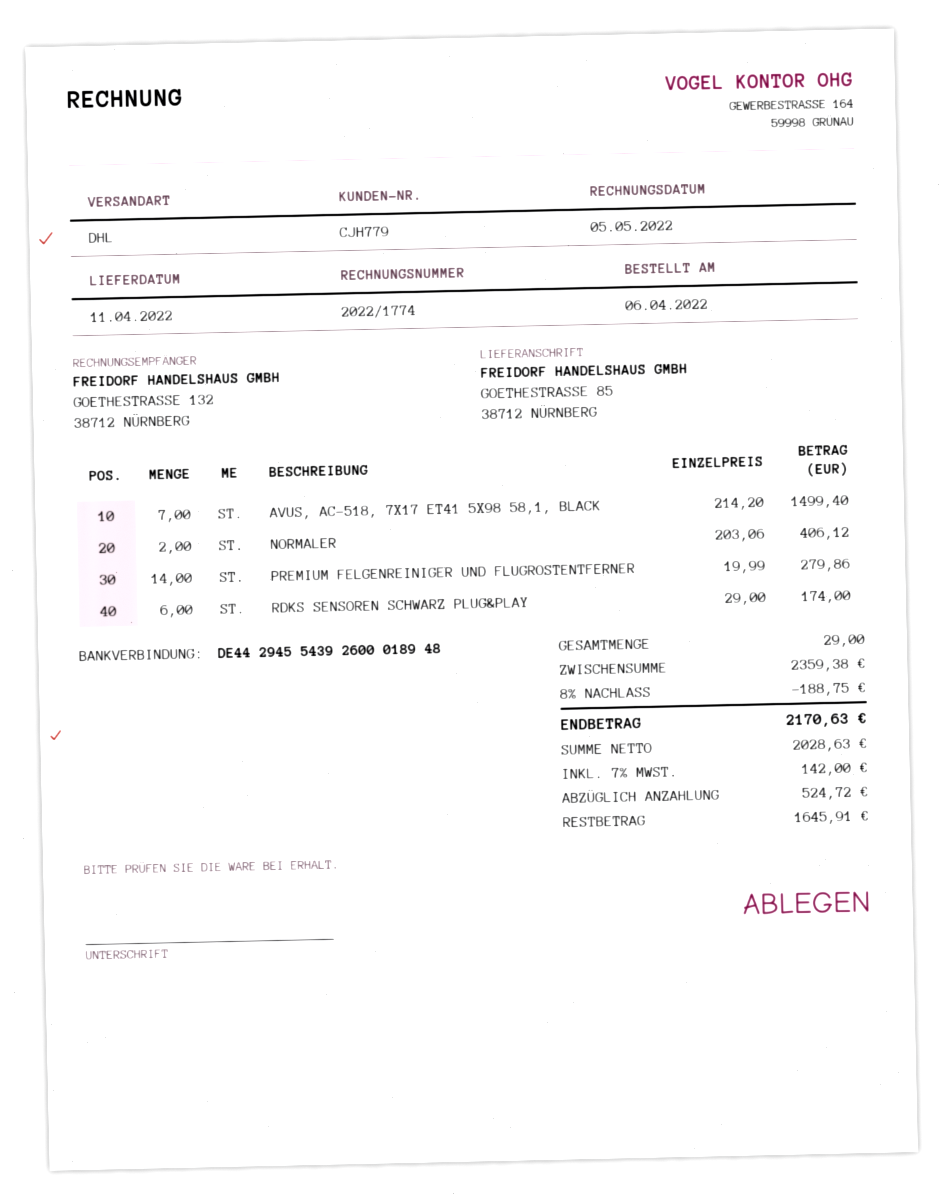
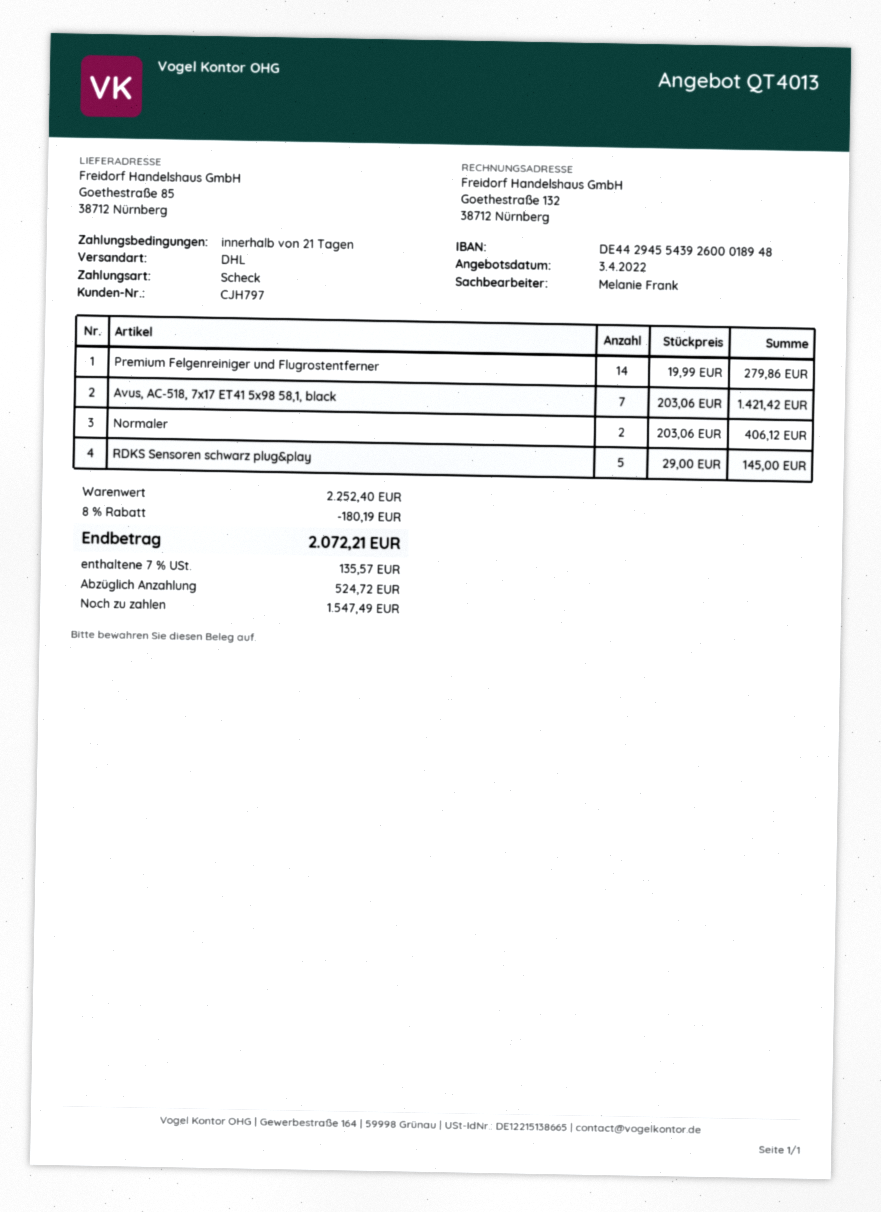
customer number: CJH779 -> CJH797
AVUS, AC-518, 7X17 ET41 5X98 58,1, BLACK: 7 x 214.20 = 1499.40 -> 7 x 203.06 = 1421.42
RDKS SENSOREN SCHWARZ PLUG&PLAY: 6 x 29.00 = 174.00 -> 5 x 29.00 = 145.00
subtotal: 2359.38 -> 2252.40
discount: 8% = 188.75 -> 8% = 180.19
tax: 7% = 142.00 -> 7% = 135.57
total: 2170.63 -> 2072.21
balance: 1645.91 -> 1547.49

